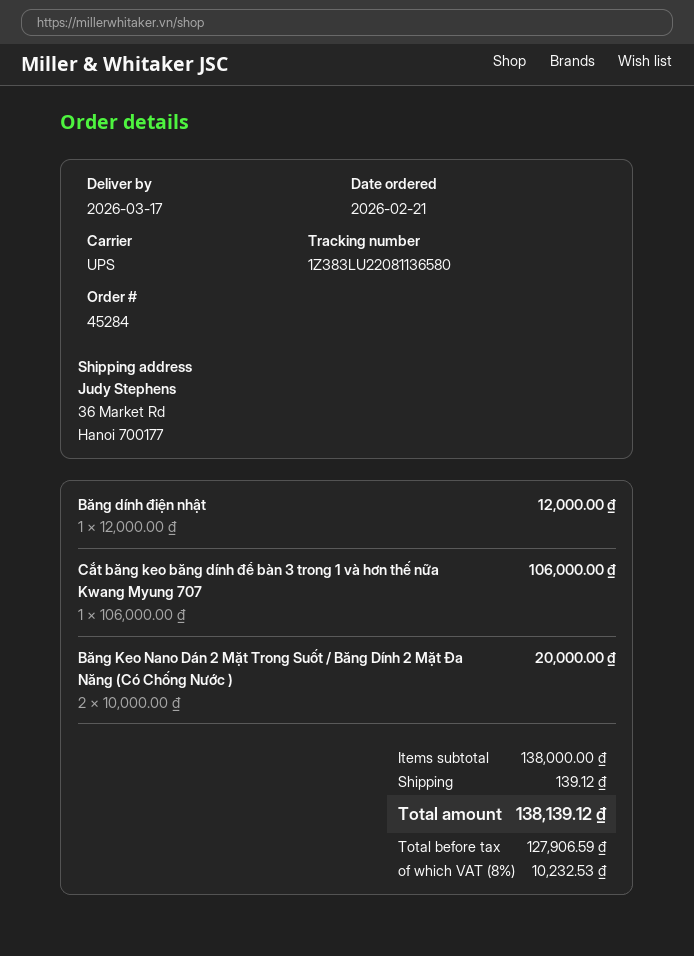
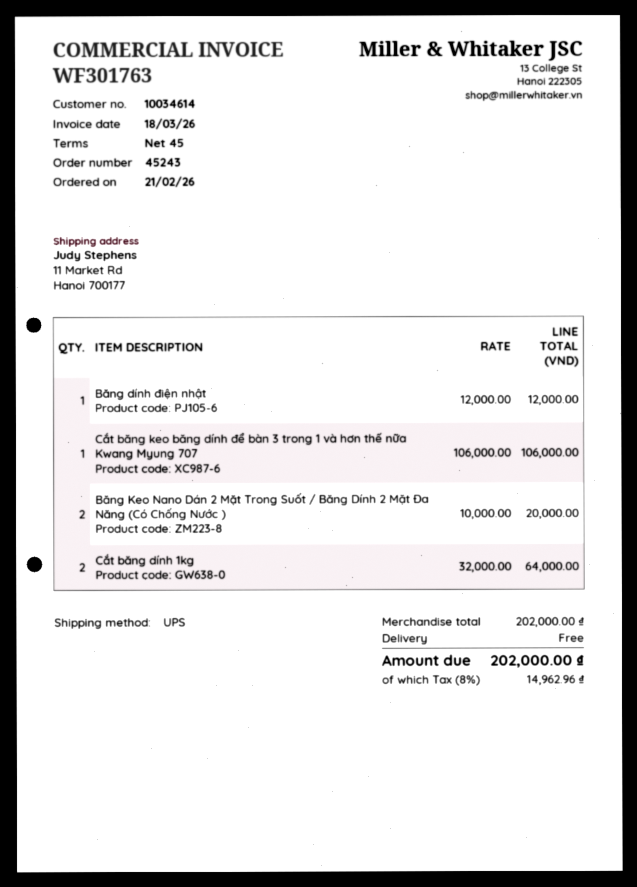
order number: 45284 -> 45243
ship to: 36 Market Rd, Hanoi 700177 -> 11 Market Rd, Hanoi 700177
Cắt băng dính 1kg: none -> 2 x 32000.00 = 64000.00
subtotal: 138000.00 -> 202000.00
shipping: 139.12 -> 0.00
tax: 8% = 10232.53 -> 8% = 14962.96
total: 138139.12 -> 202000.00

